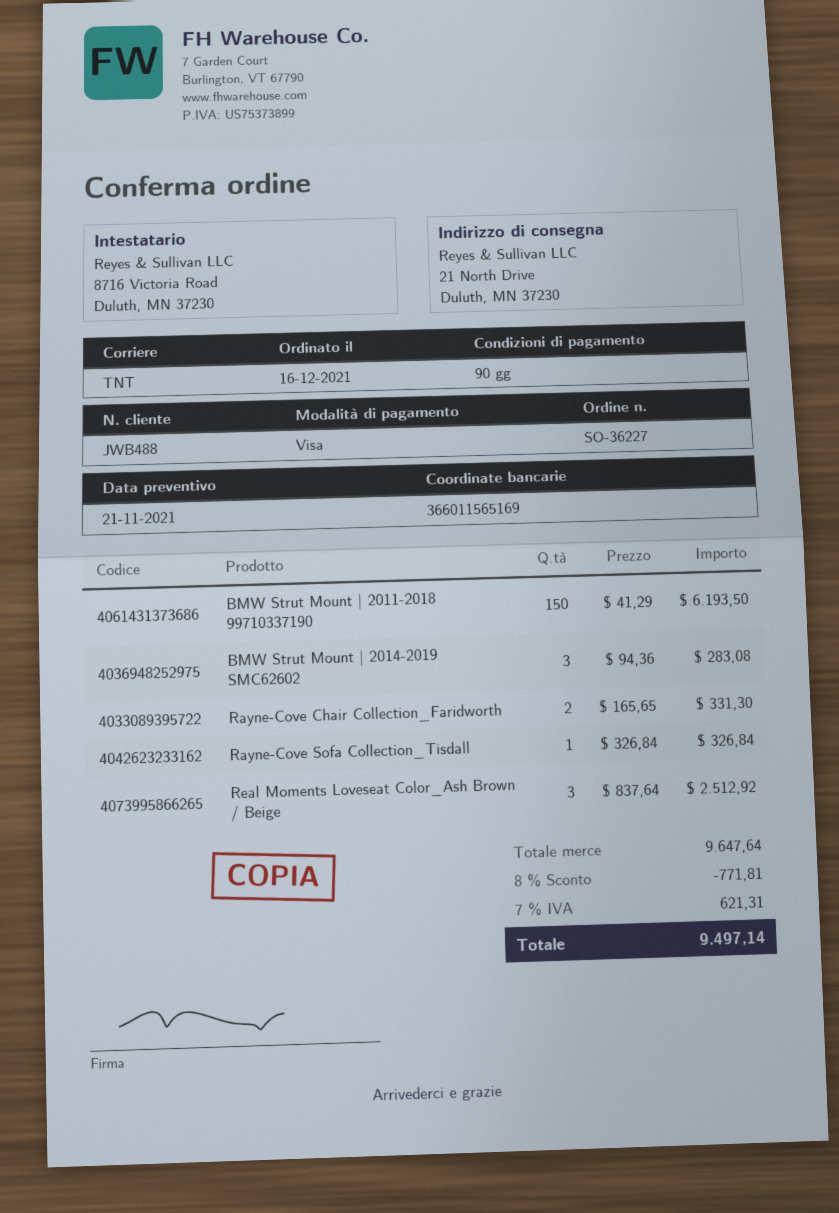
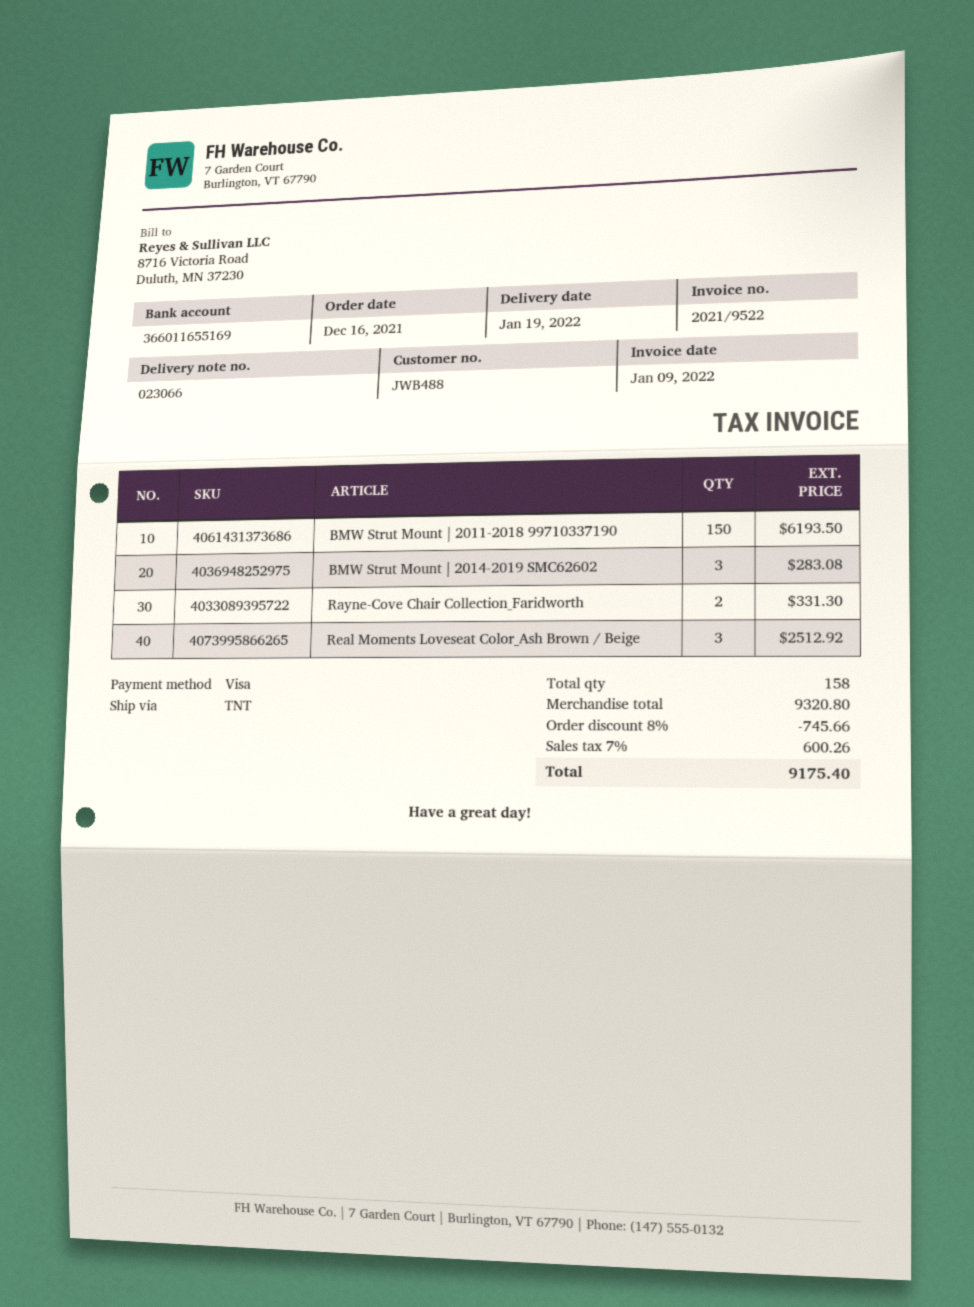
bank account: 366011565169 -> 366011655169
Rayne-Cove Sofa Collection_Tisdall: 1 for 326.84 -> none
subtotal: 9647.64 -> 9320.80
discount: 8% = 771.81 -> 8% = 745.66
tax: 7% = 621.31 -> 7% = 600.26
total: 9497.14 -> 9175.40

